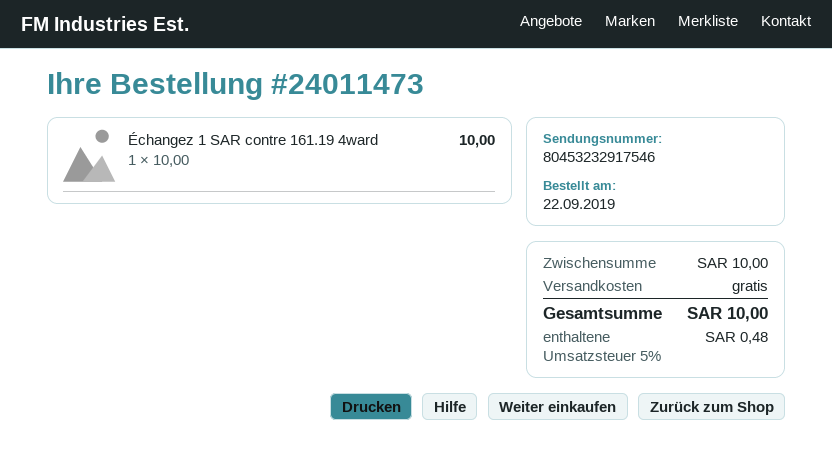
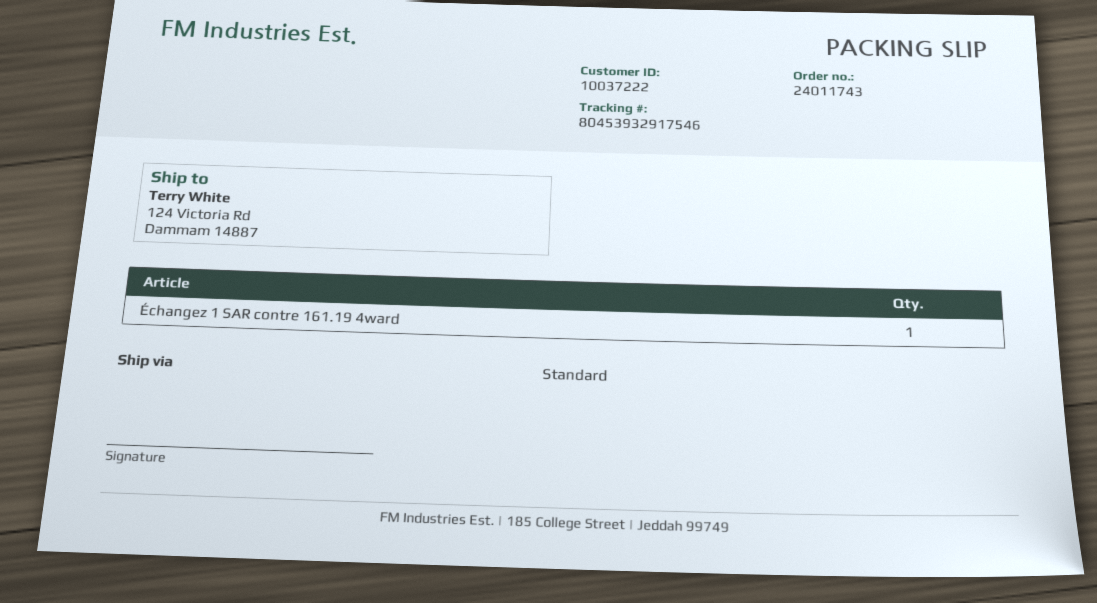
order number: 24011473 -> 24011743
tracking number: 80453232917546 -> 80453932917546

